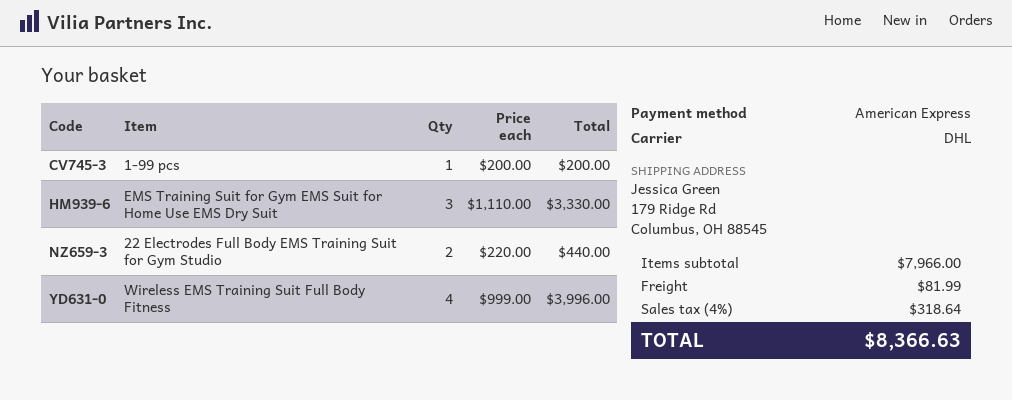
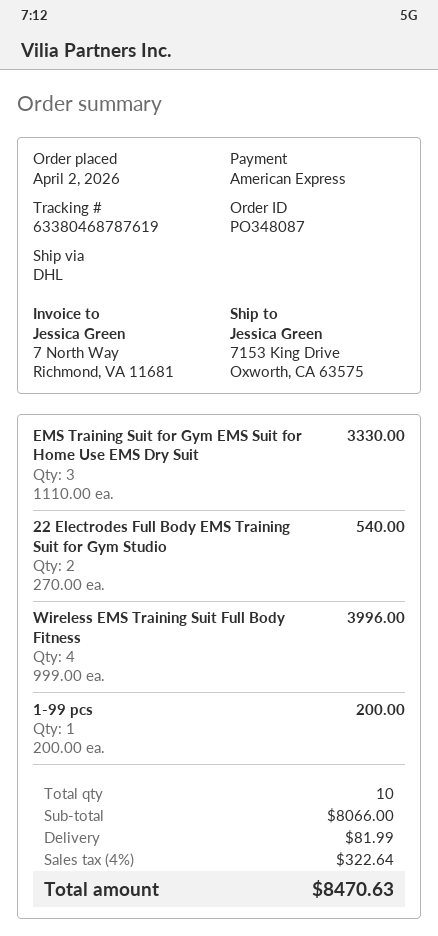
ship to: 179 Ridge Rd, Columbus, OH 88545 -> 7153 King Drive, Oxworth, CA 63575
22 Electrodes Full Body EMS Training Suit for Gym Studio: 2 x 220.00 = 440.00 -> 2 x 270.00 = 540.00
subtotal: 7966.00 -> 8066.00
tax: 4% = 318.64 -> 4% = 322.64
total: 8366.63 -> 8470.63

